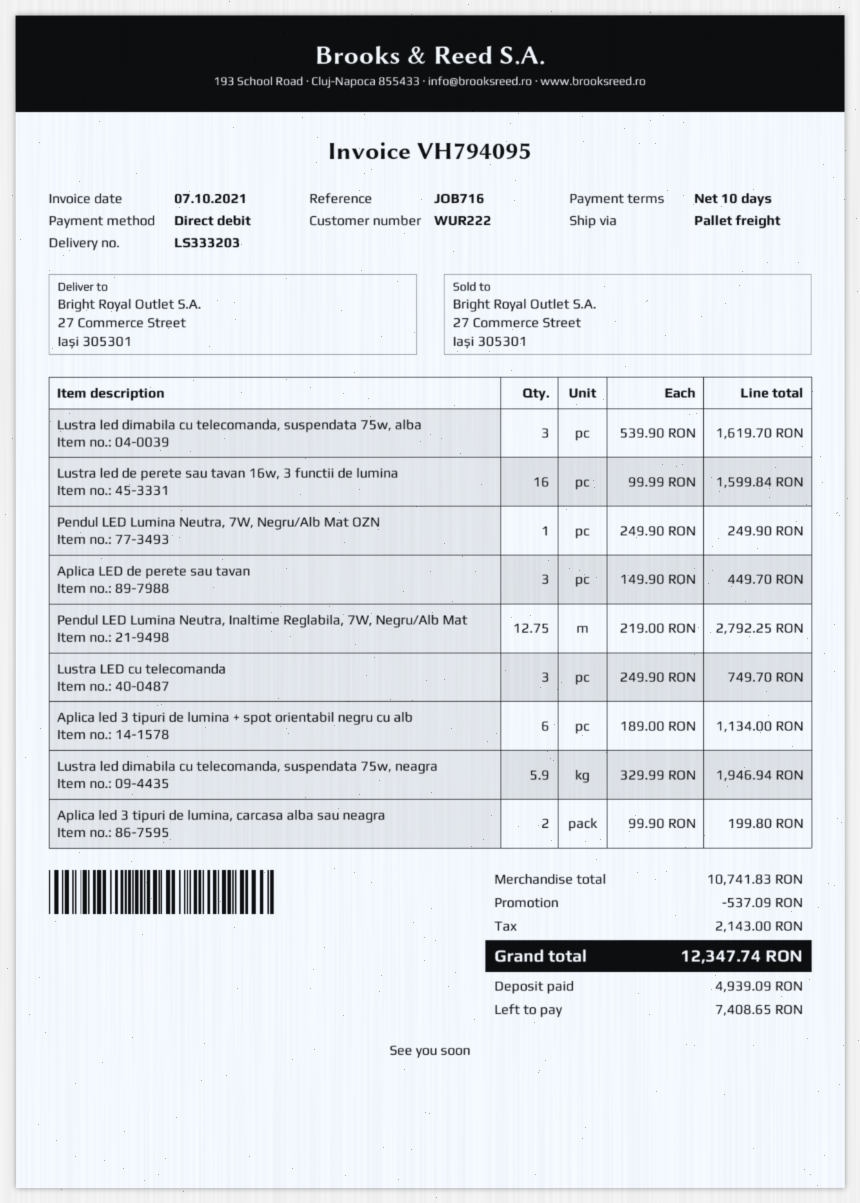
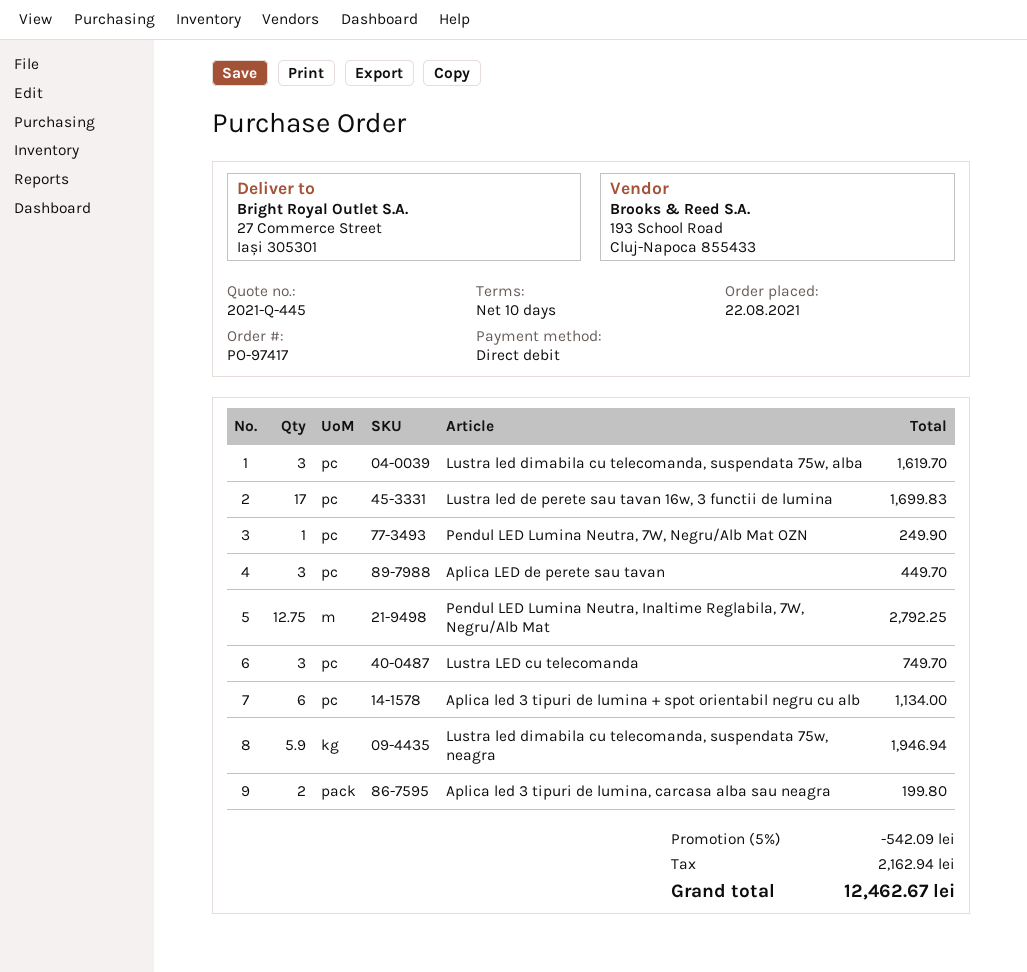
Lustra led de perete sau tavan 16w, 3 functii de lumina: 16 for 1599.84 -> 17 for 1699.83
discount: 537.09 -> 542.09
tax: 2143.00 -> 2162.94
total: 12347.74 -> 12462.67

